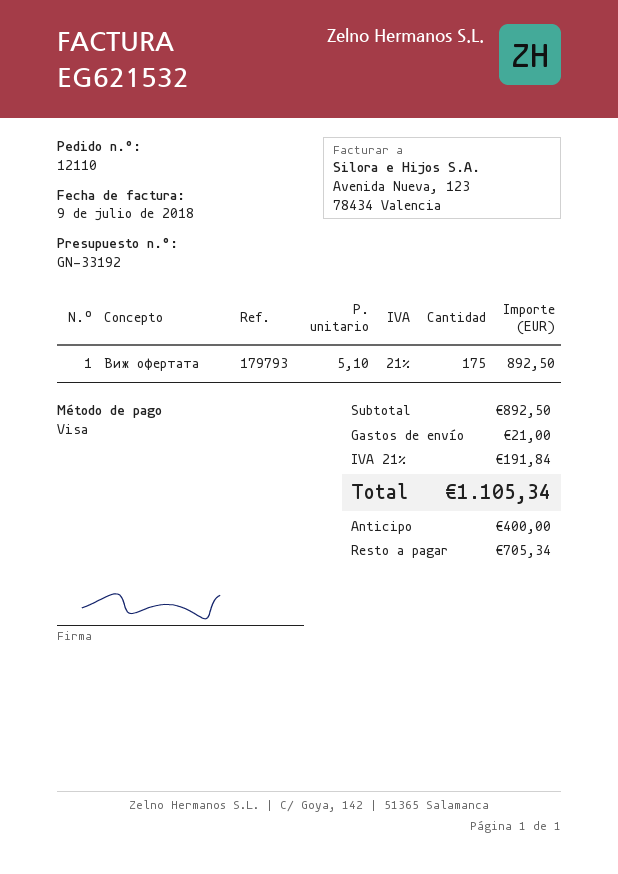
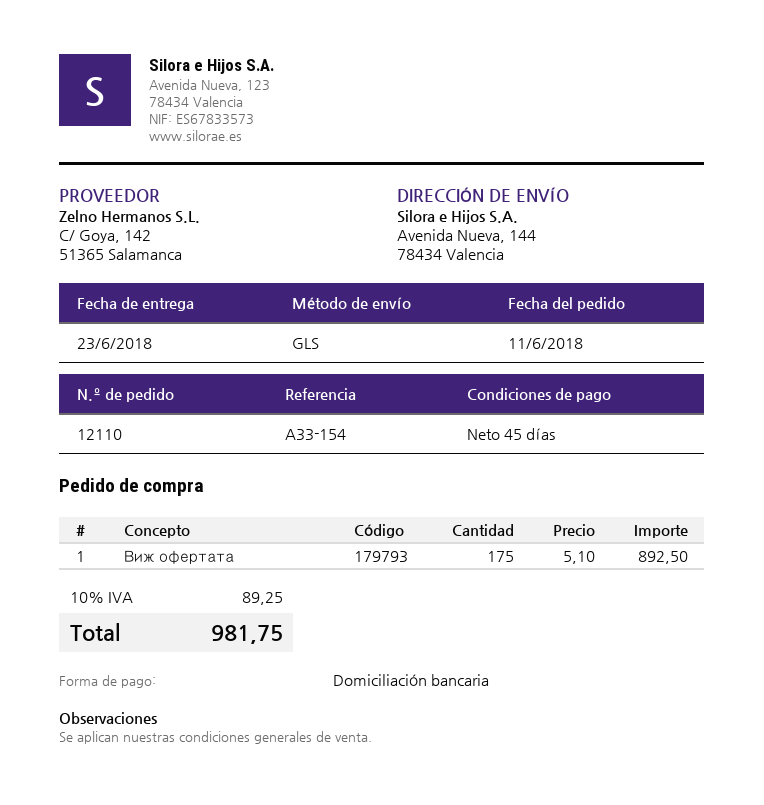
payment method: Visa -> direct debit
shipping: 21.00 -> none
tax: 21% = 191.84 -> 10% = 89.25
total: 1105.34 -> 981.75

